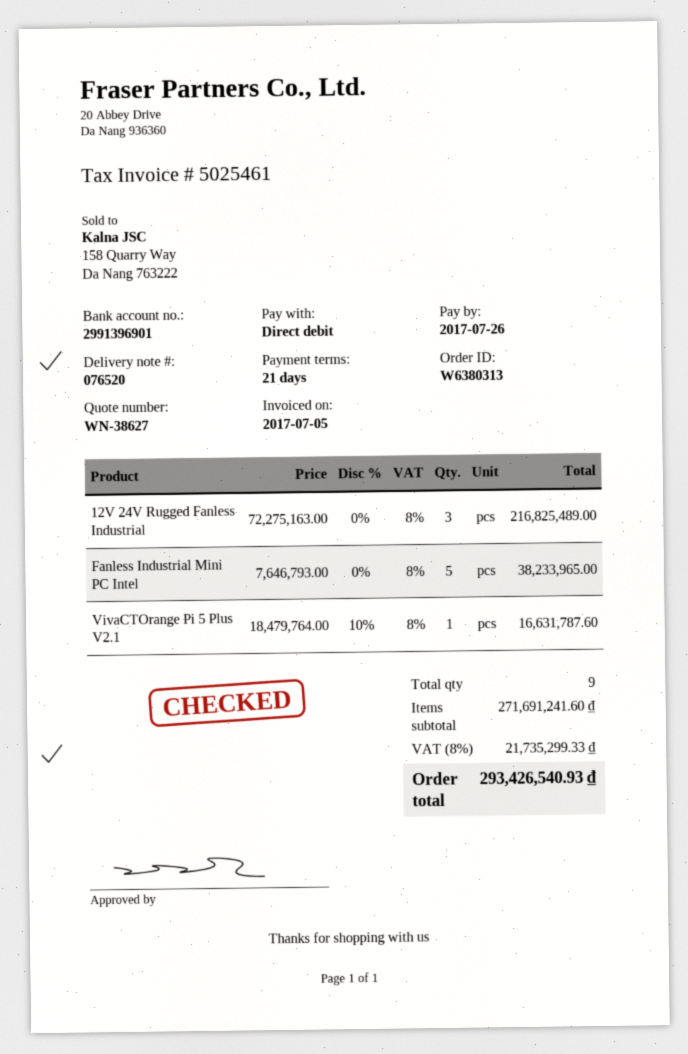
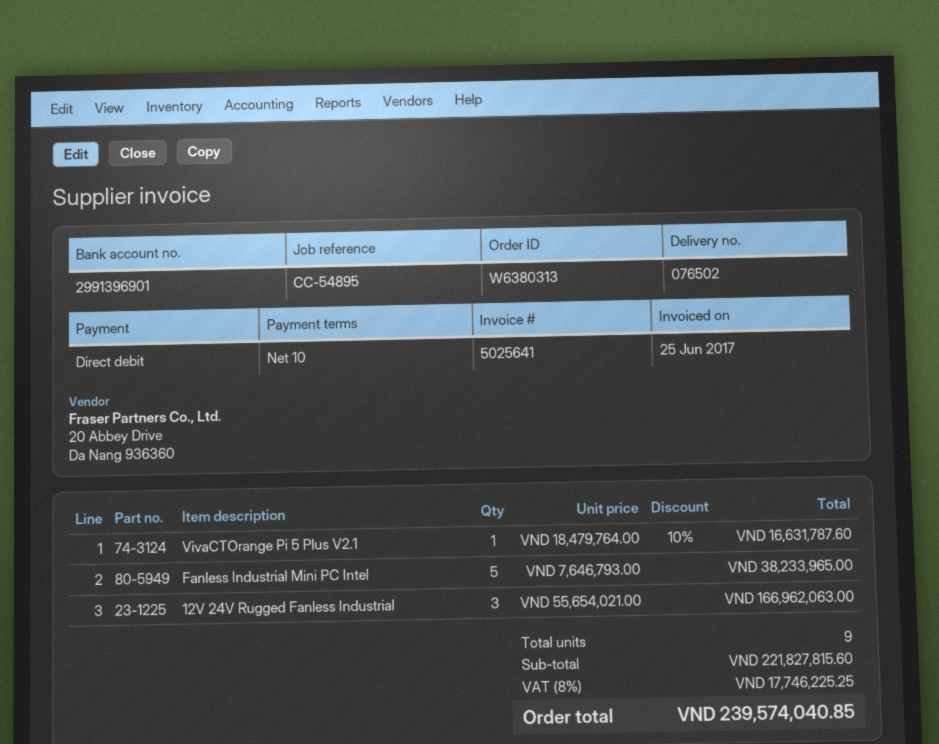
delivery note number: 076520 -> 076502
invoice number: 5025461 -> 5025641
invoice date: 2017-07-05 -> 2017-06-25
payment terms: 21 days -> 10 days
12V 24V Rugged Fanless Industrial: 3 x 72275163.00 = 216825489.00 -> 3 x 55654021.00 = 166962063.00
subtotal: 271691241.60 -> 221827815.60
tax: 8% = 21735299.33 -> 8% = 17746225.25
total: 293426540.93 -> 239574040.85

